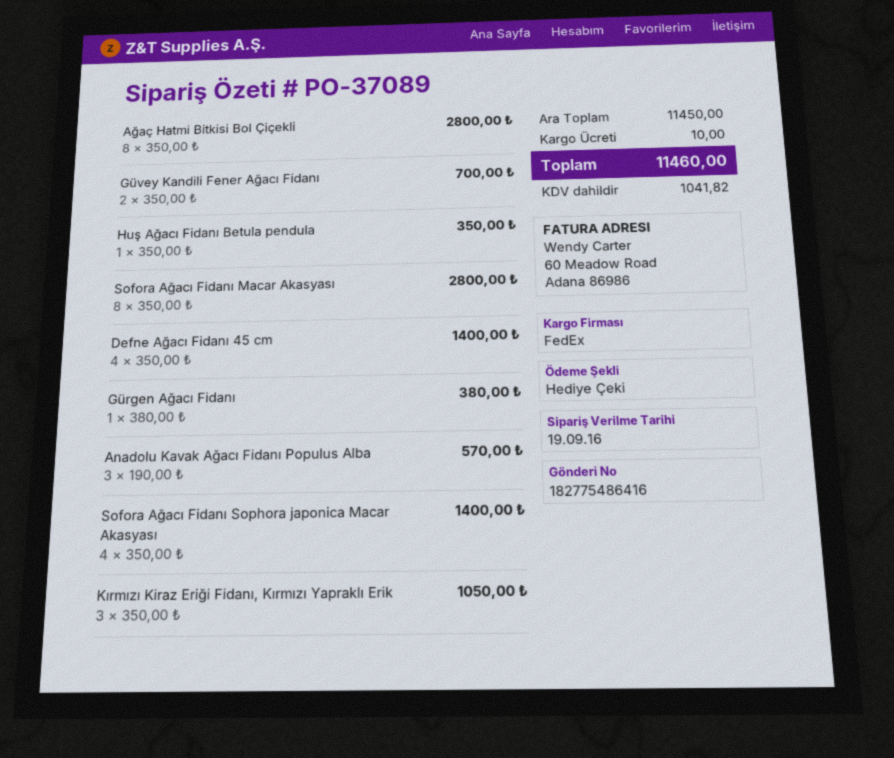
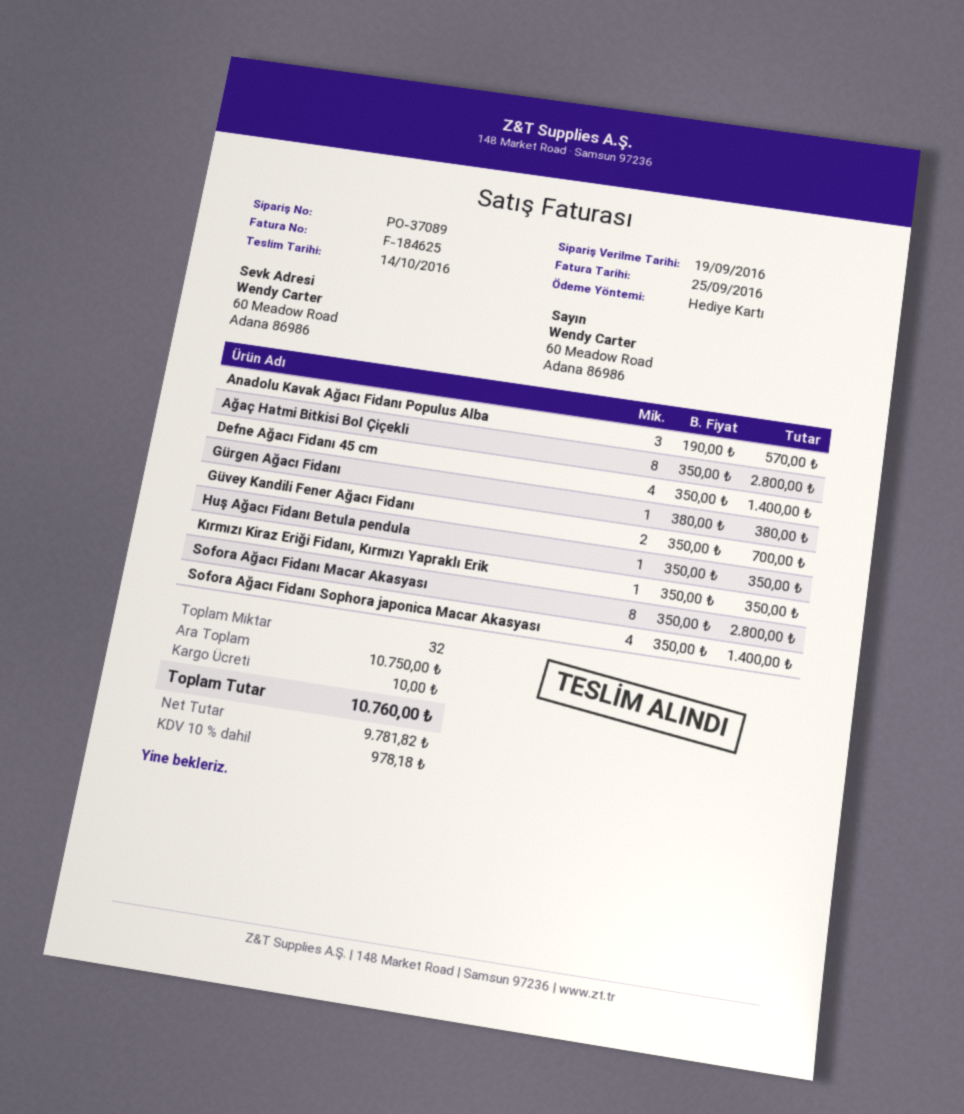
Kırmızı Kiraz Eriği Fidanı, Kırmızı Yapraklı Erik: 3 x 350.00 = 1050.00 -> 1 x 350.00 = 350.00
subtotal: 11450.00 -> 10750.00
tax: 1041.82 -> 978.18
total: 11460.00 -> 10760.00

